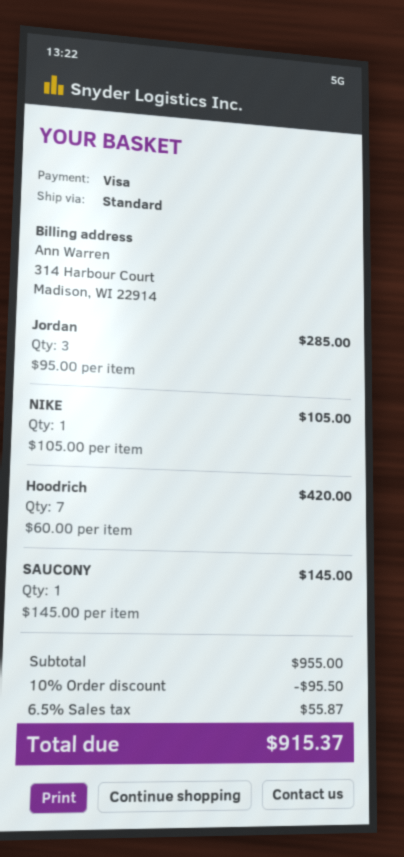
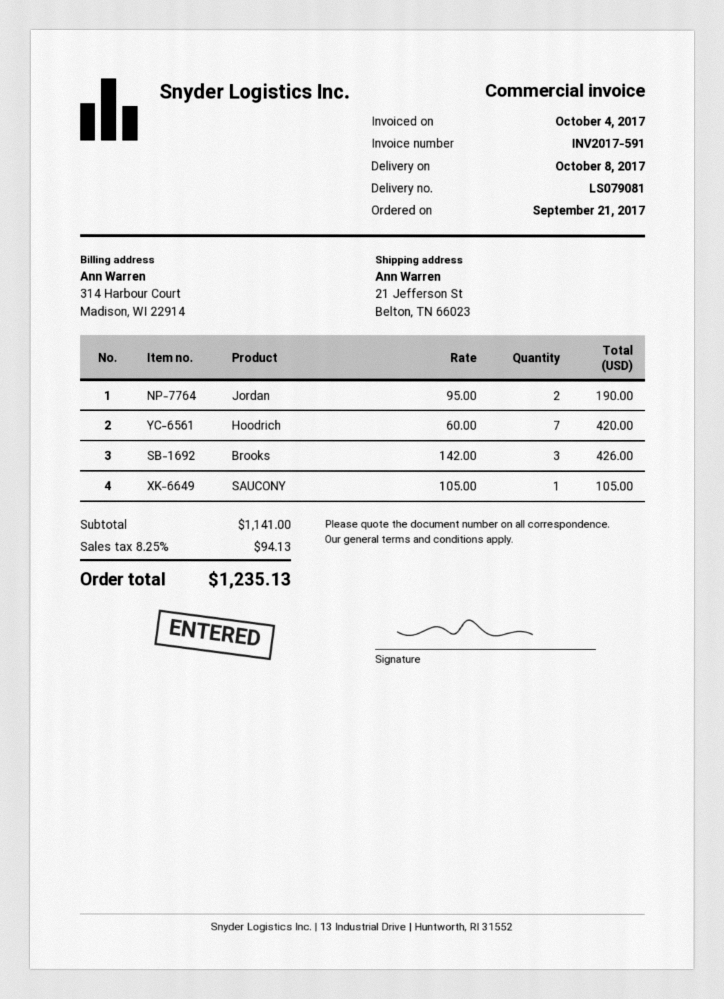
Jordan: 3 x 95.00 = 285.00 -> 2 x 95.00 = 190.00
NIKE: 1 x 105.00 = 105.00 -> none
SAUCONY: 1 x 145.00 = 145.00 -> 1 x 105.00 = 105.00
Brooks: none -> 3 x 142.00 = 426.00
subtotal: 955.00 -> 1141.00
discount: 10% = 95.50 -> none
tax: 6.5% = 55.87 -> 8.25% = 94.13
total: 915.37 -> 1235.13

